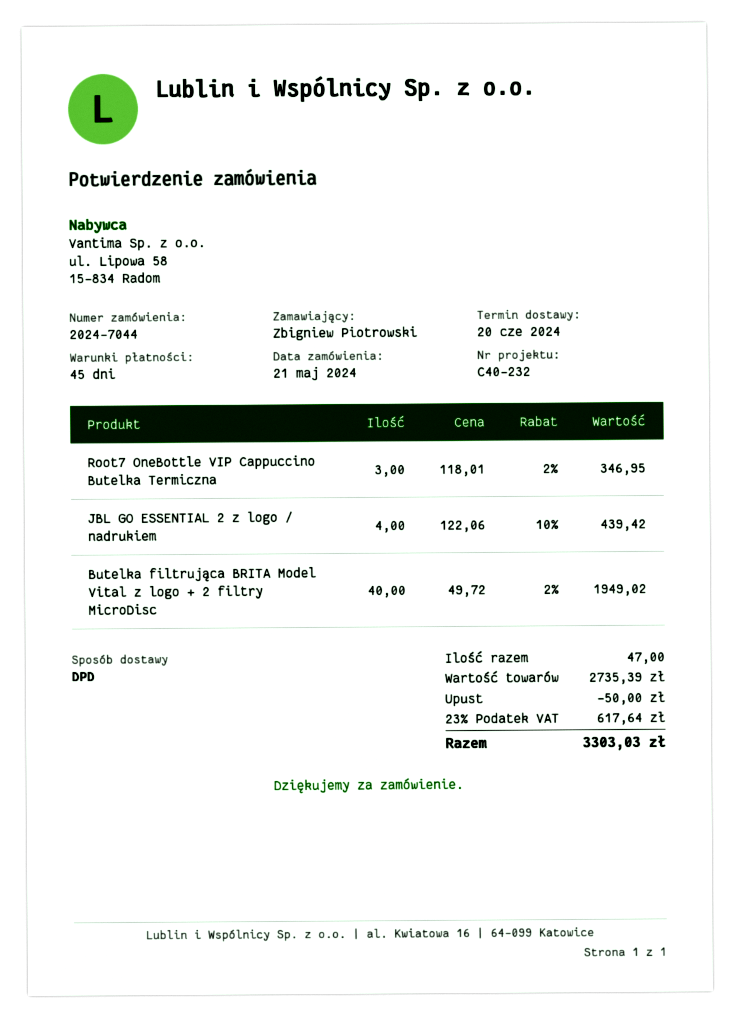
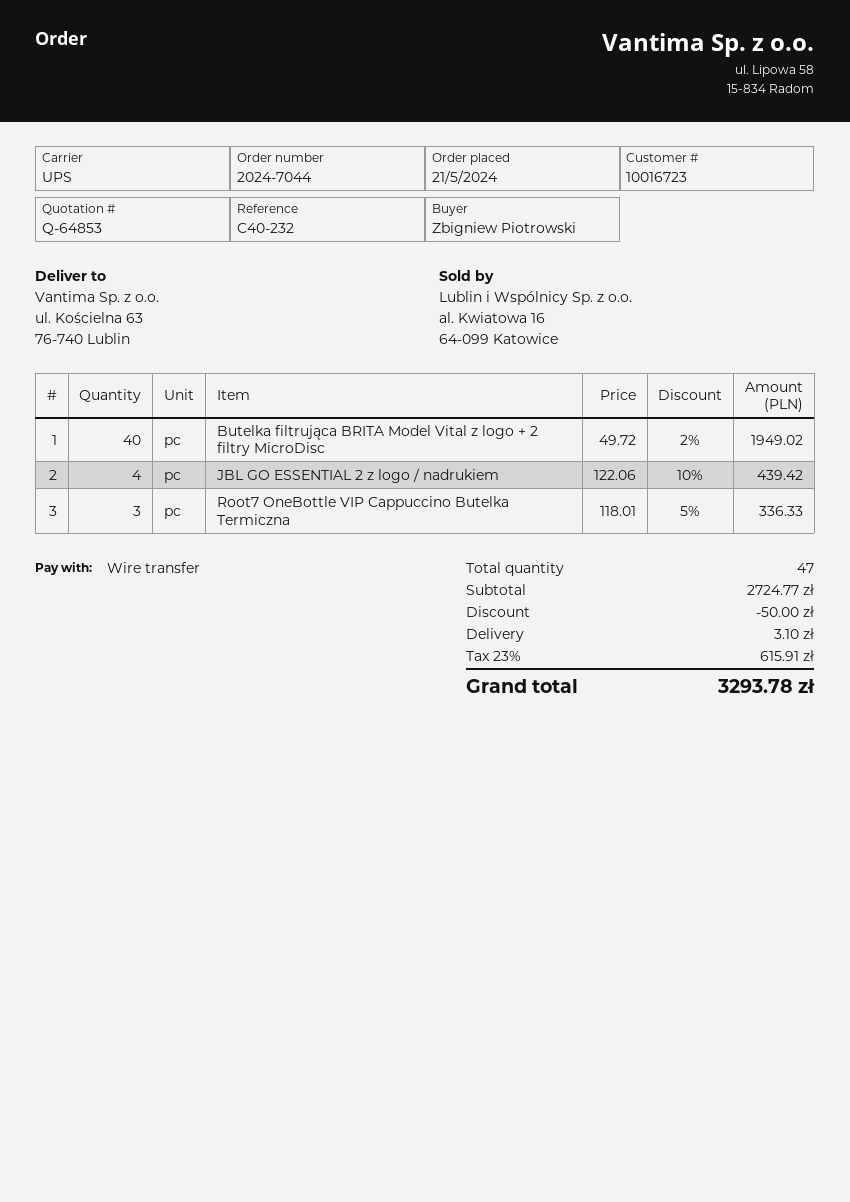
shipping method: DPD -> UPS
Root7 OneBottle VIP Cappuccino Butelka Termiczna: 3 x 118.01 - 2% = 346.95 -> 3 x 118.01 - 5% = 336.33
subtotal: 2735.39 -> 2724.77
shipping: none -> 3.10
tax: 23% = 617.64 -> 23% = 615.91
total: 3303.03 -> 3293.78

